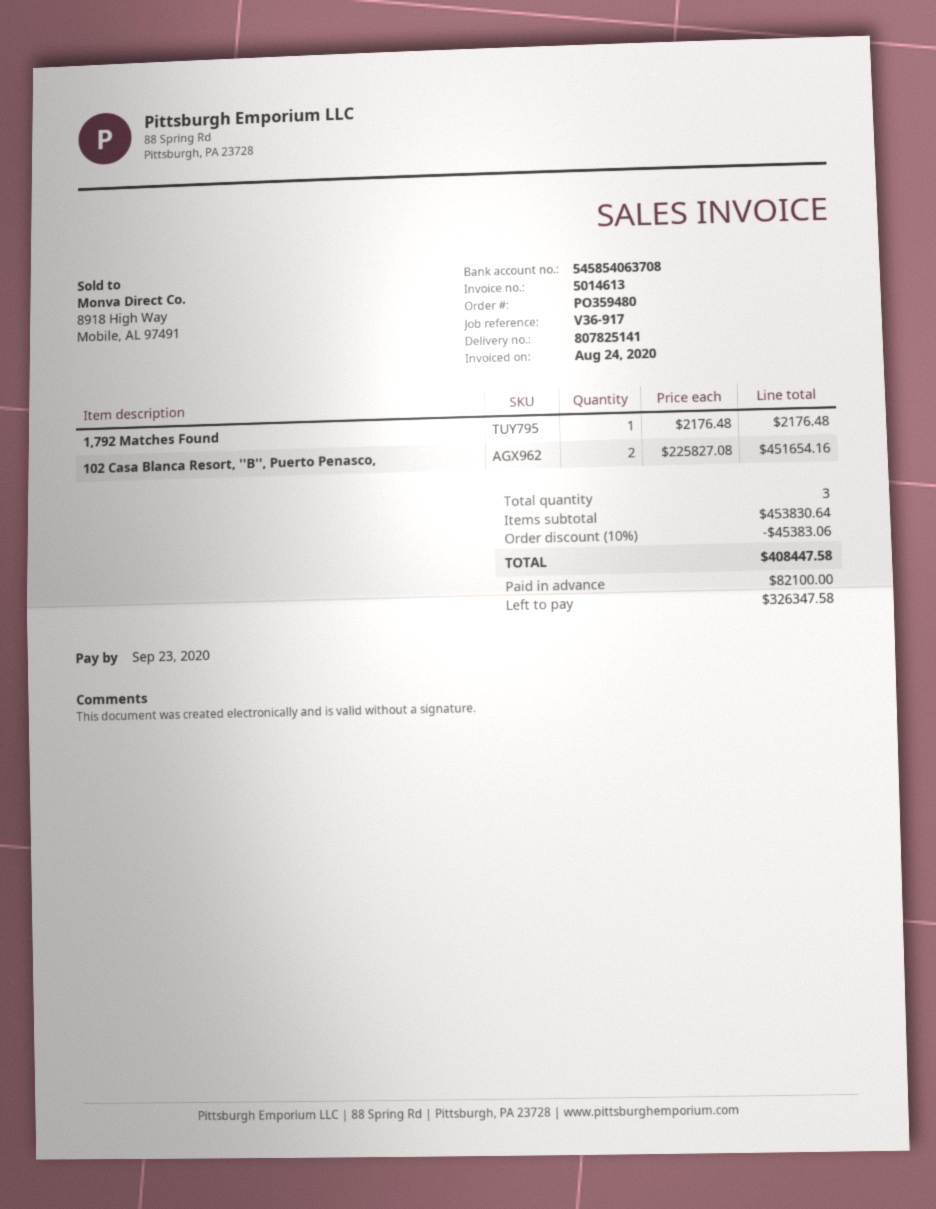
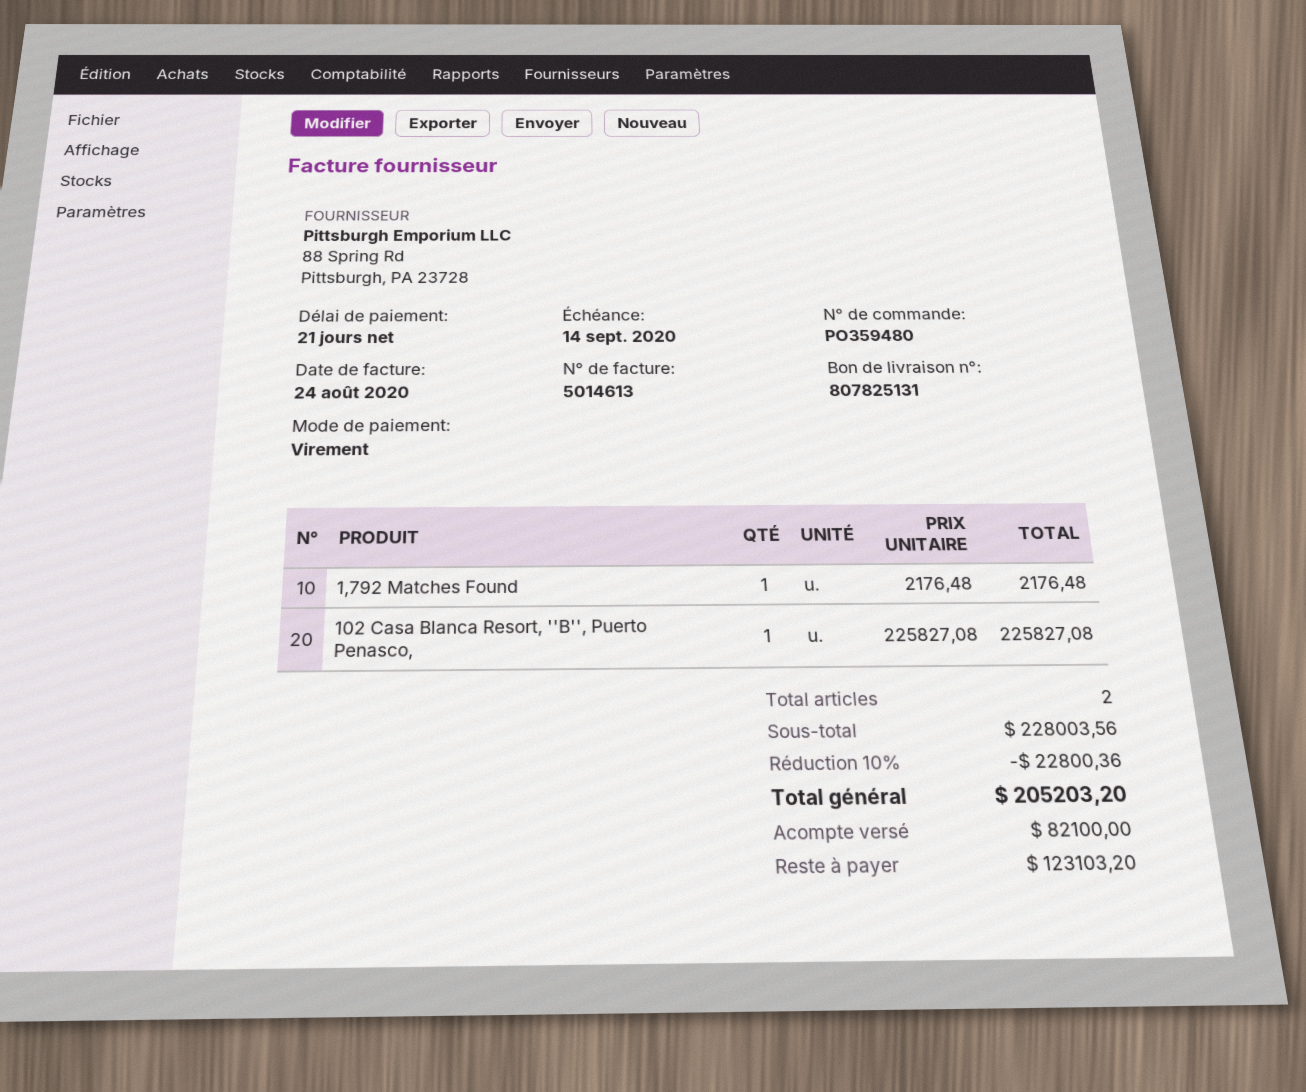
delivery note number: 807825141 -> 807825131
due date: 2020-09-23 -> 2020-09-14
102 Casa Blanca Resort, ''B'', Puerto Penasco,: 2 x 225827.08 = 451654.16 -> 1 x 225827.08 = 225827.08
total quantity: 3 -> 2
subtotal: 453830.64 -> 228003.56
discount: 10% = 45383.06 -> 10% = 22800.36
total: 408447.58 -> 205203.20
balance: 326347.58 -> 123103.20

